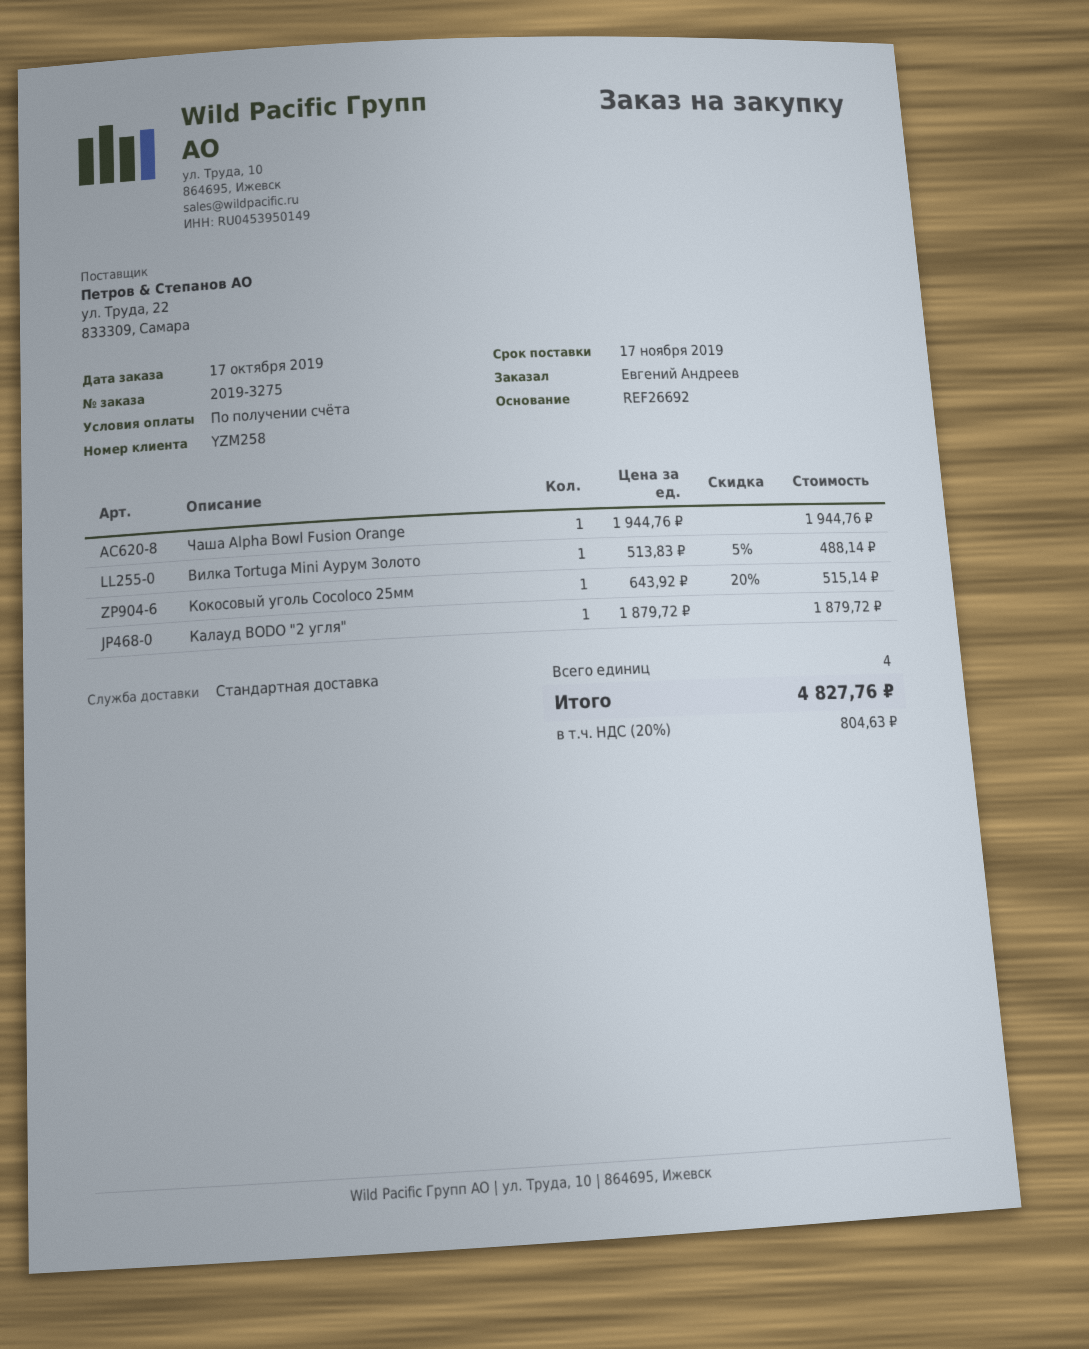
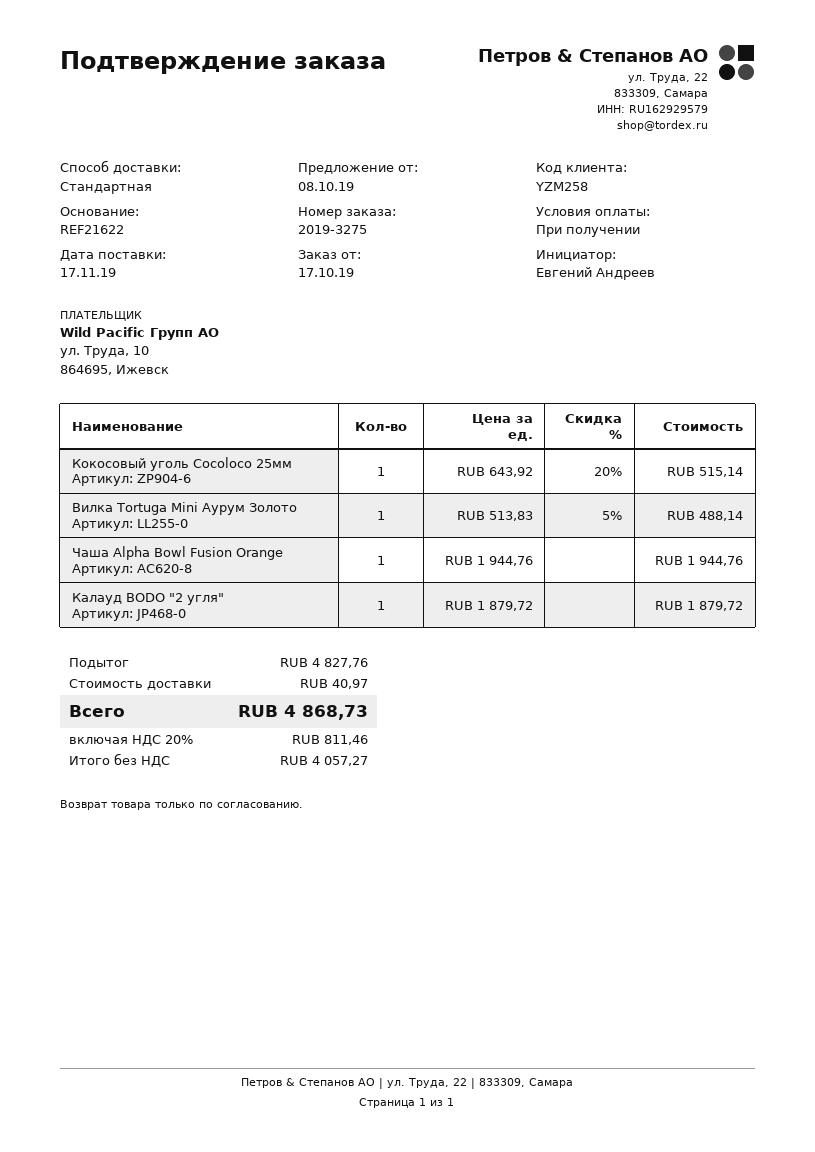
reference: REF26692 -> REF21622
shipping: none -> 40.97
tax: 20% = 804.63 -> 20% = 811.46
total: 4827.76 -> 4868.73

